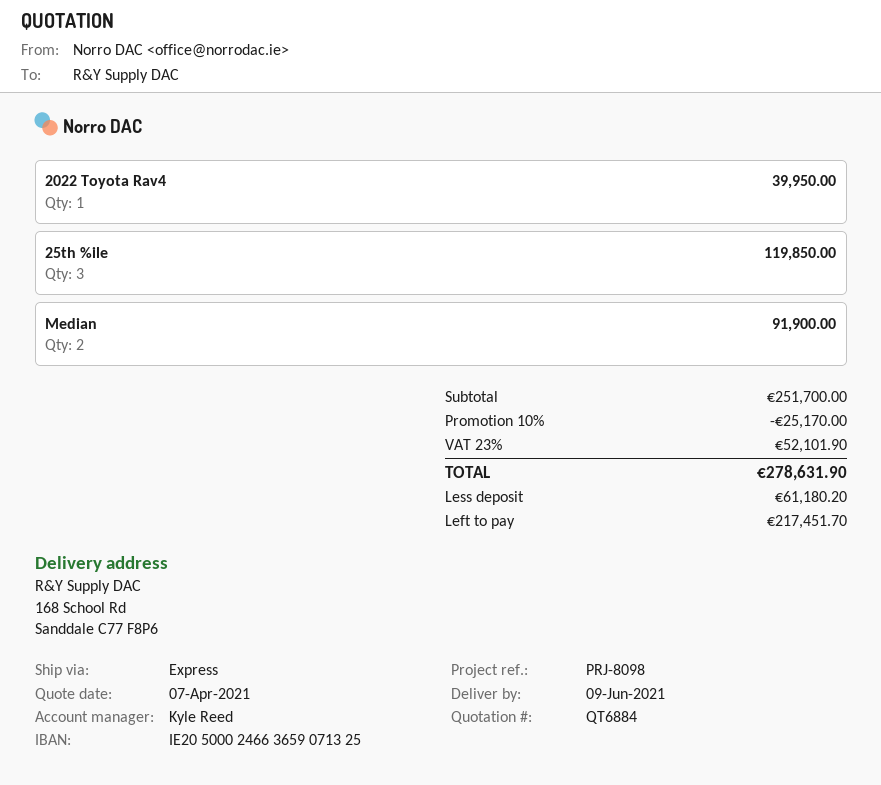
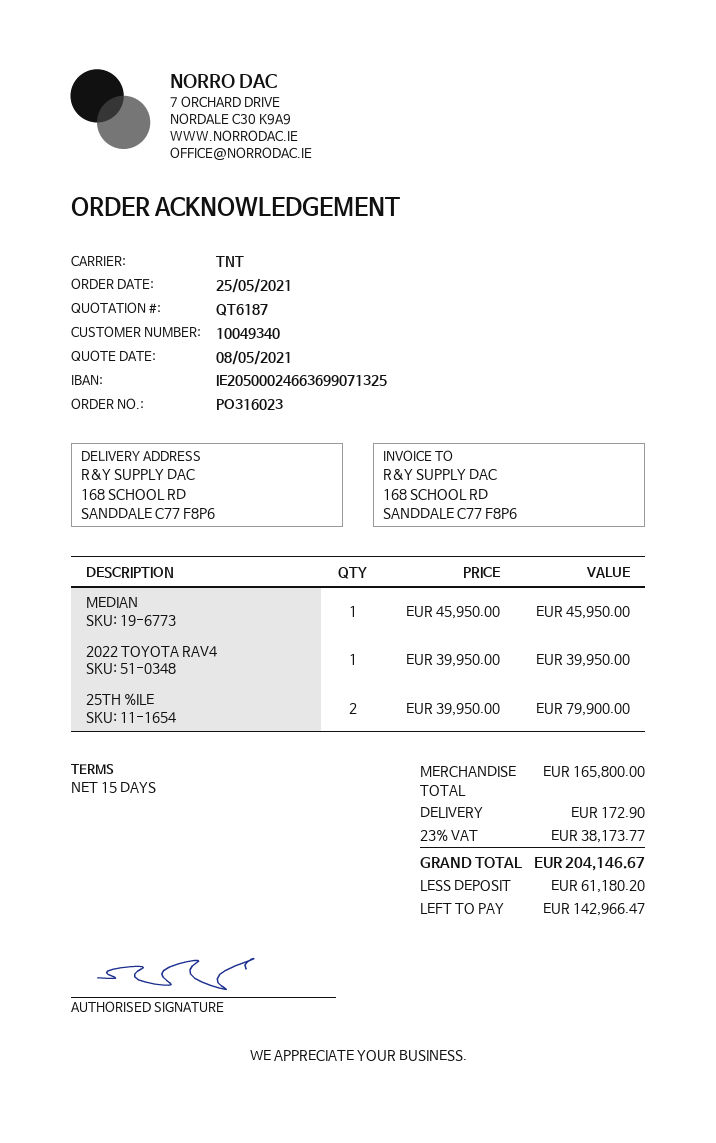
quote number: QT6884 -> QT6187
quote date: 2021-04-07 -> 2021-05-08
bank account: IE20500024663659071325 -> IE20500024663699071325
shipping method: express -> TNT
25th %ile: 3 for 119850.00 -> 2 for 79900.00
Median: 2 for 91900.00 -> 1 for 45950.00
subtotal: 251700.00 -> 165800.00
discount: 10% = 25170.00 -> none
shipping: none -> 172.90
tax: 23% = 52101.90 -> 23% = 38173.77
total: 278631.90 -> 204146.67
balance: 217451.70 -> 142966.47

